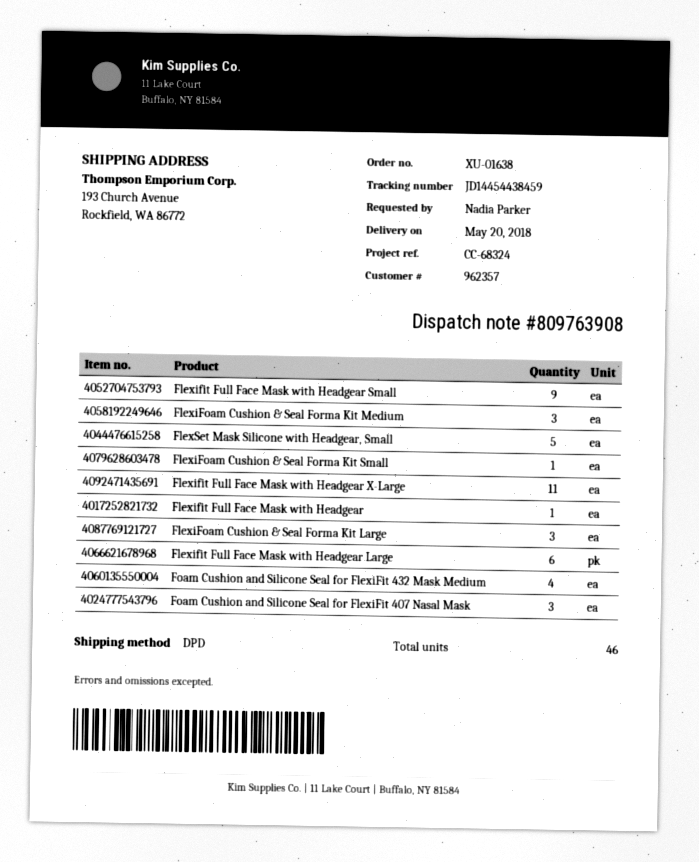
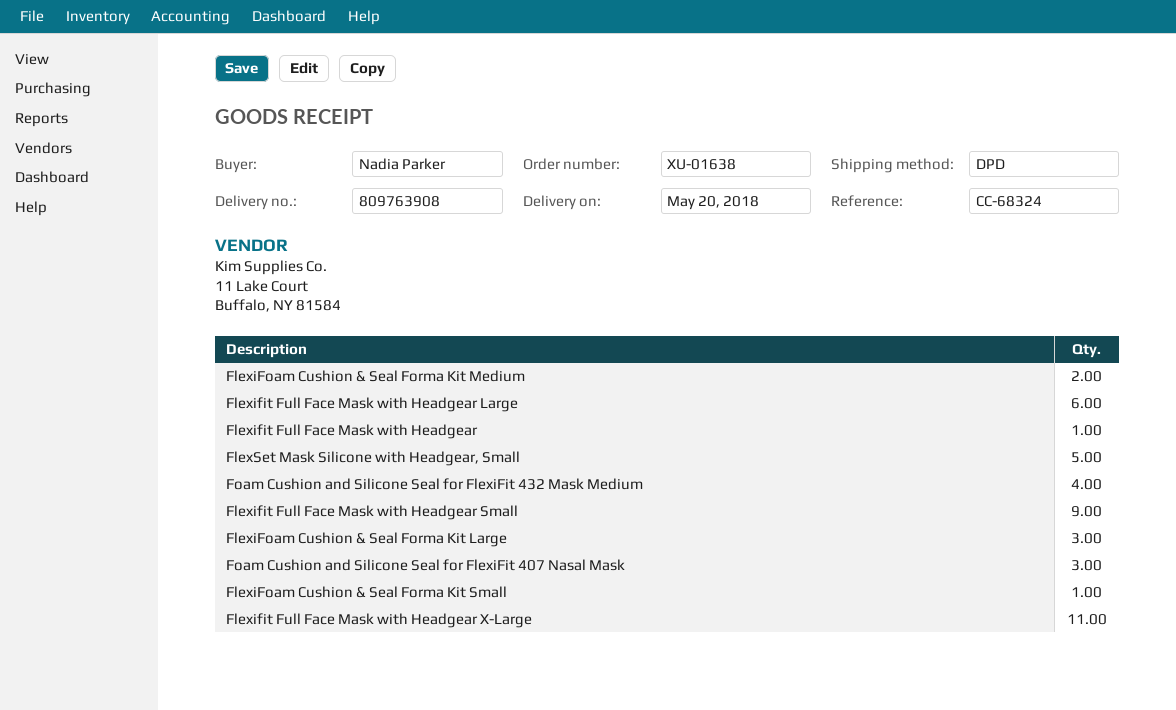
FlexiFoam Cushion & Seal Forma Kit Medium: 3 -> 2

